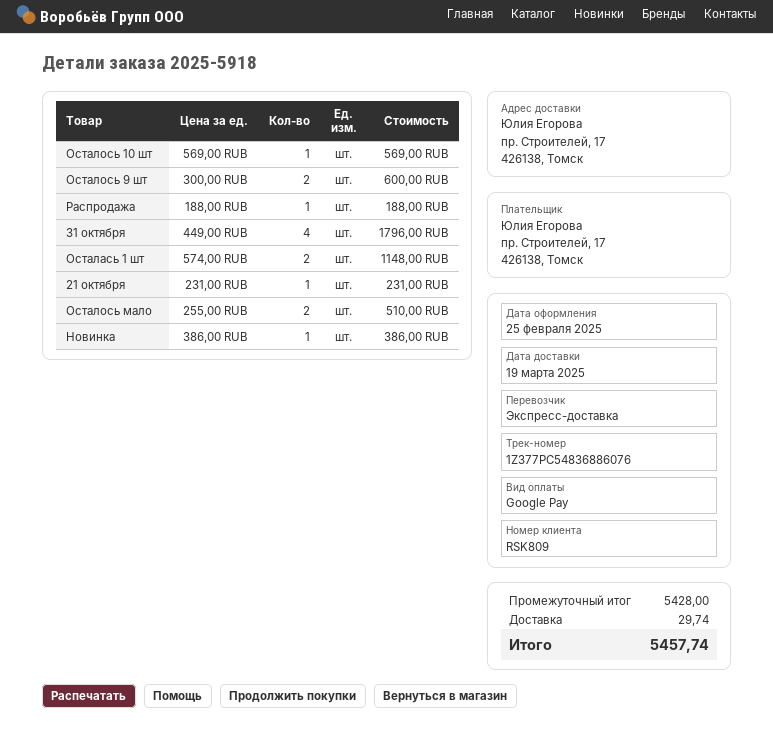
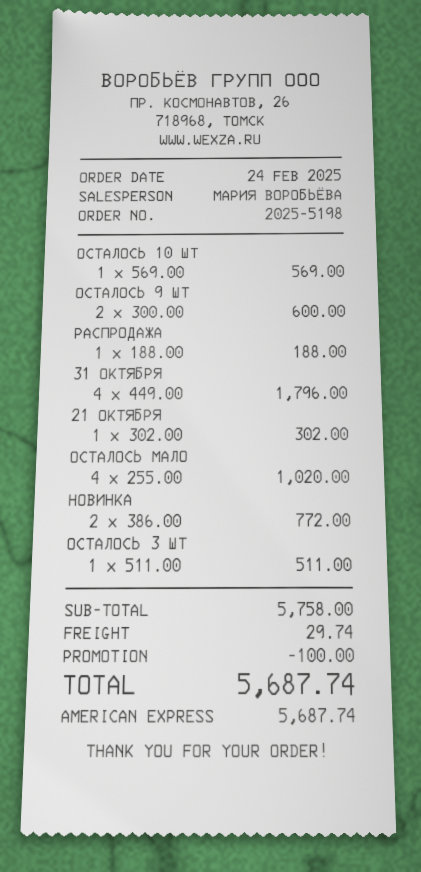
order number: 2025-5918 -> 2025-5198
order date: 2025-02-25 -> 2025-02-24
payment method: Google Pay -> American Express
Осталась 1 шт: 2 x 574.00 = 1148.00 -> none
21 октября: 1 x 231.00 = 231.00 -> 1 x 302.00 = 302.00
Осталось мало: 2 x 255.00 = 510.00 -> 4 x 255.00 = 1020.00
Новинка: 1 x 386.00 = 386.00 -> 2 x 386.00 = 772.00
ОСТАЛОСЬ 3 ШТ: none -> 1 x 511.00 = 511.00
subtotal: 5428.00 -> 5758.00
discount: none -> 100.00
total: 5457.74 -> 5687.74

